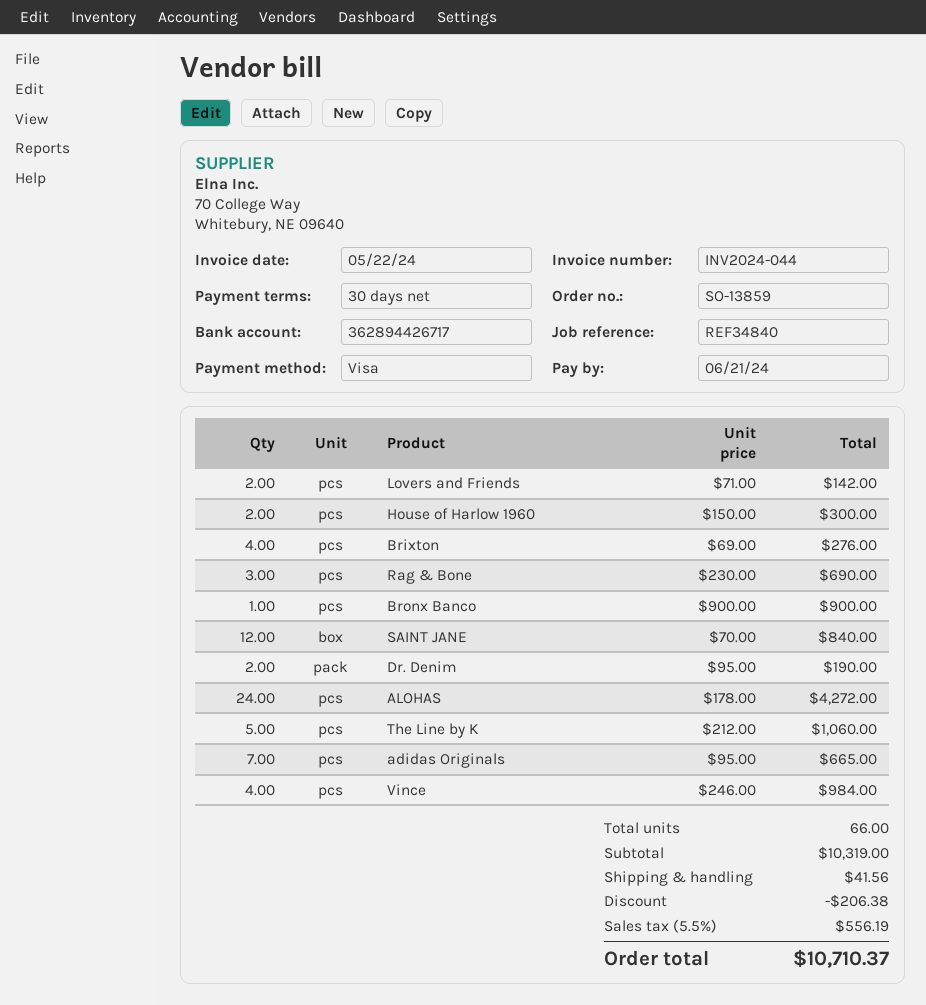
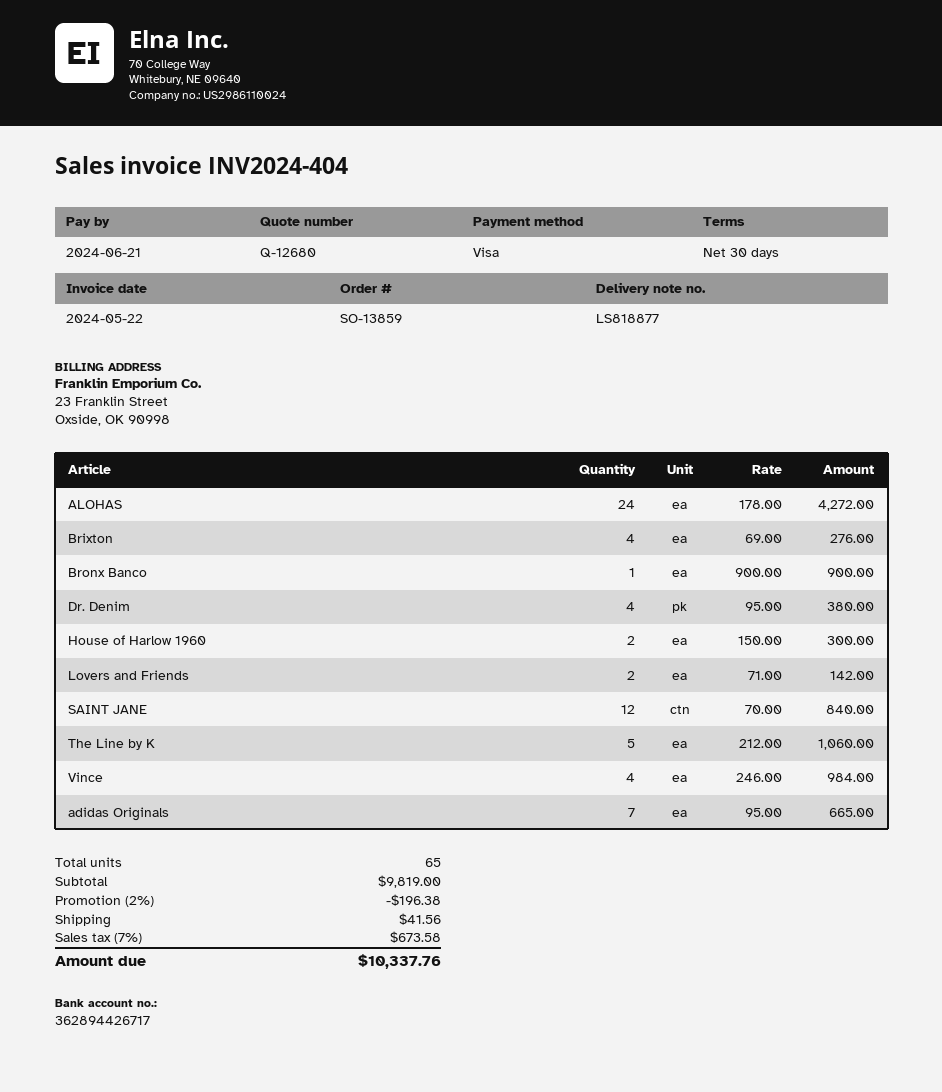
invoice number: INV2024-044 -> INV2024-404
Rag & Bone: 3 x 230.00 = 690.00 -> none
Dr. Denim: 2 x 95.00 = 190.00 -> 4 x 95.00 = 380.00
total quantity: 66 -> 65
subtotal: 10319.00 -> 9819.00
discount: 206.38 -> 196.38
tax: 5.5% = 556.19 -> 7% = 673.58
total: 10710.37 -> 10337.76

